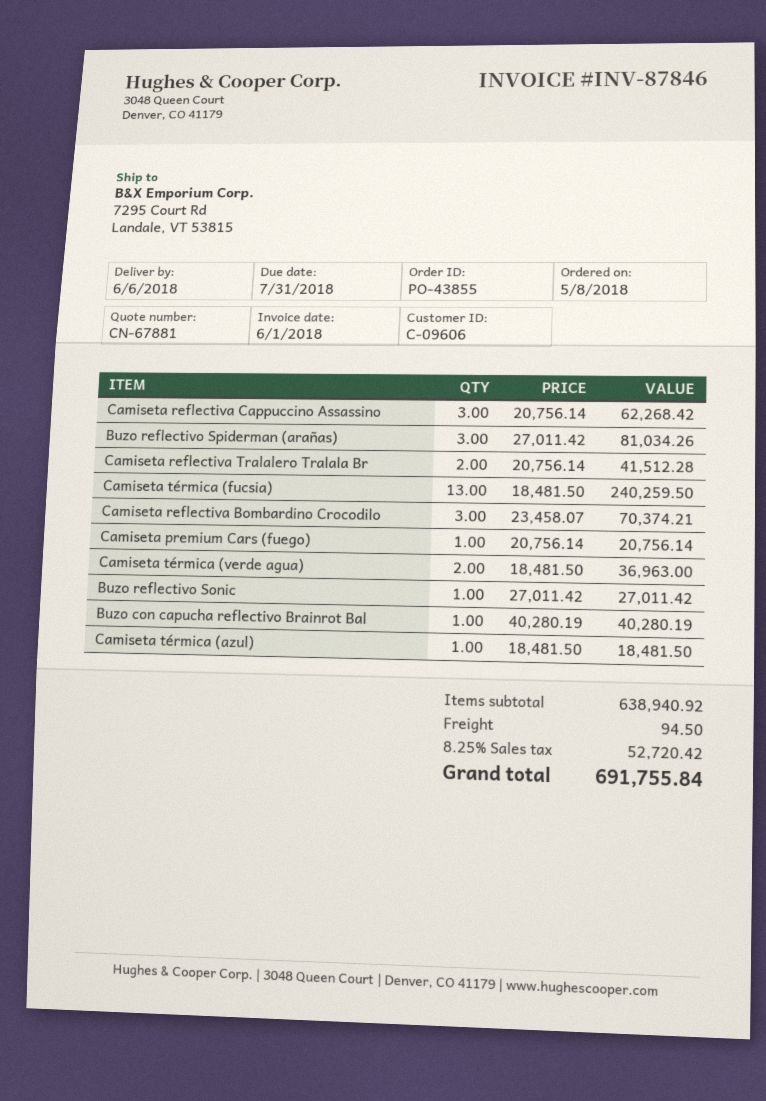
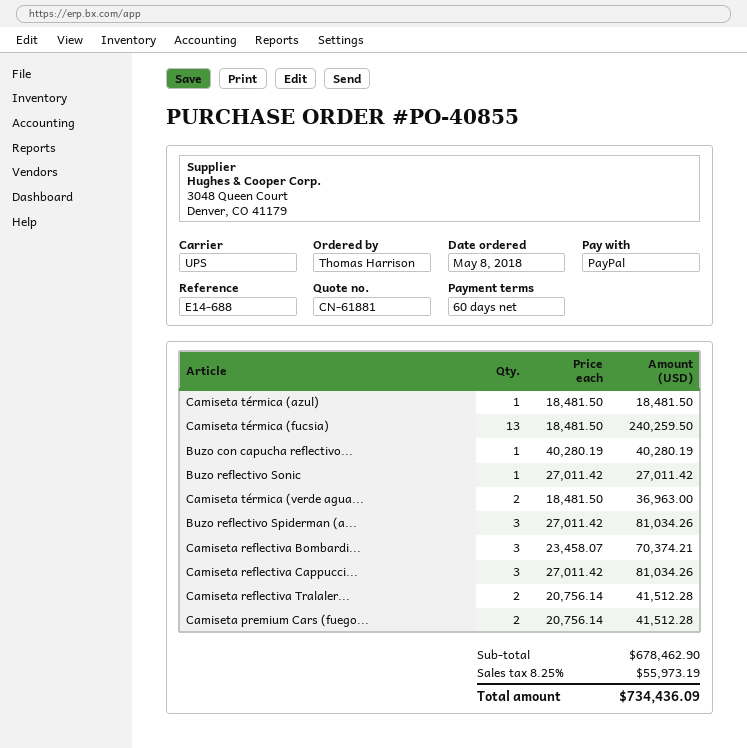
quote number: CN-67881 -> CN-61881
order number: PO-43855 -> PO-40855
Camiseta reflectiva Cappuccino Assassino: 3 x 20756.14 = 62268.42 -> 3 x 27011.42 = 81034.26
Camiseta premium Cars (fuego): 1 x 20756.14 = 20756.14 -> 2 x 20756.14 = 41512.28
subtotal: 638940.92 -> 678462.90
shipping: 94.50 -> none
tax: 8.25% = 52720.42 -> 8.25% = 55973.19
total: 691755.84 -> 734436.09

